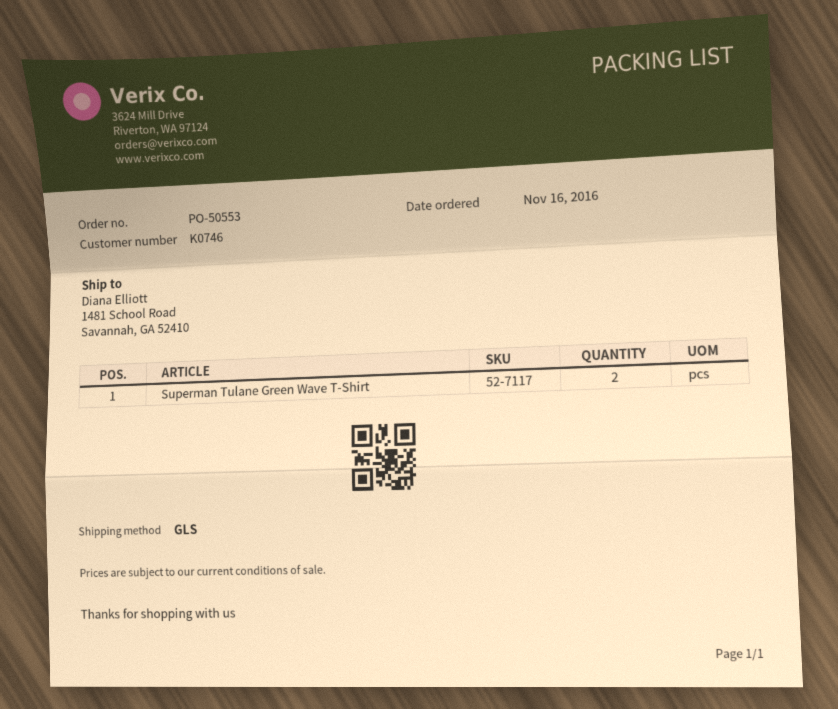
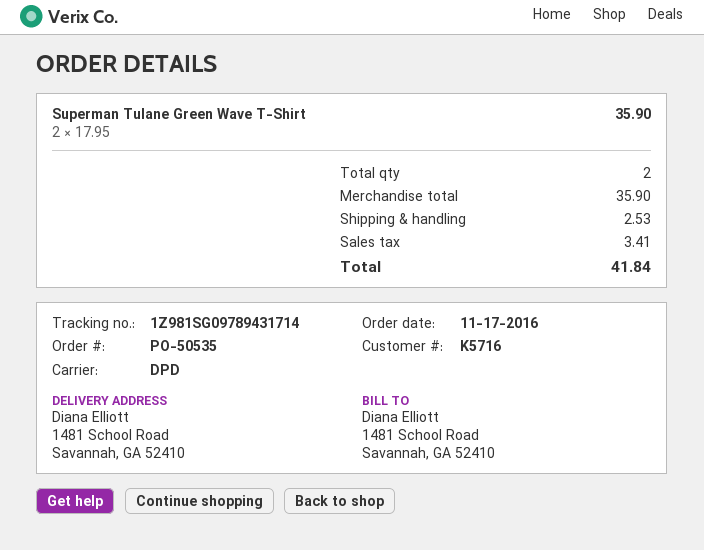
order number: PO-50553 -> PO-50535
order date: 2016-11-16 -> 2016-11-17
customer number: K0746 -> K5716
shipping method: GLS -> DPD

